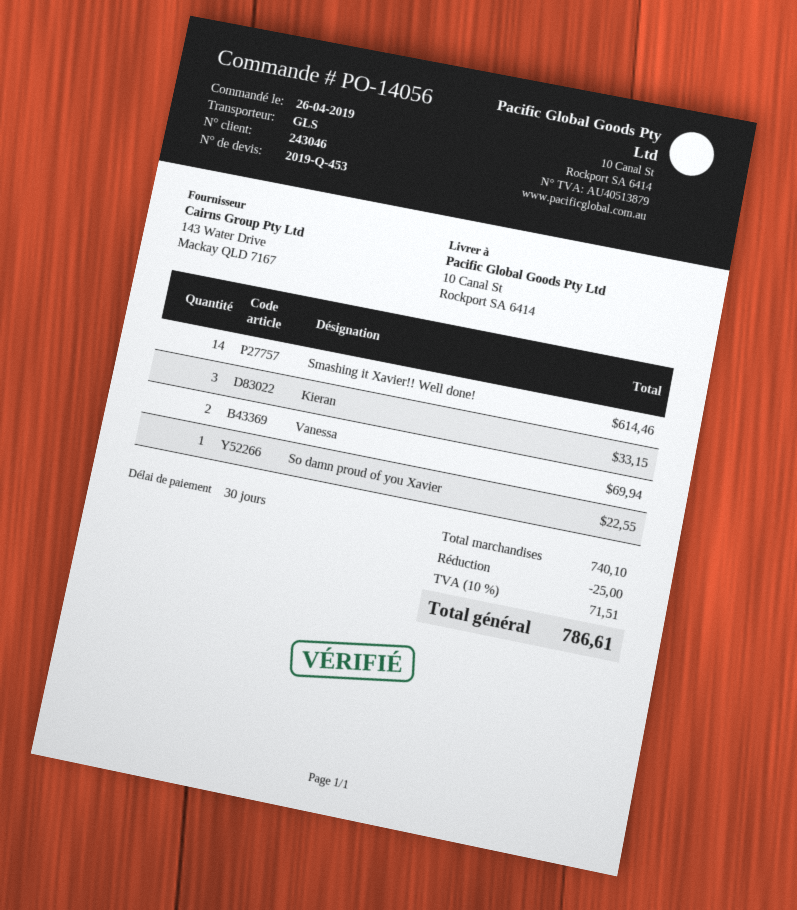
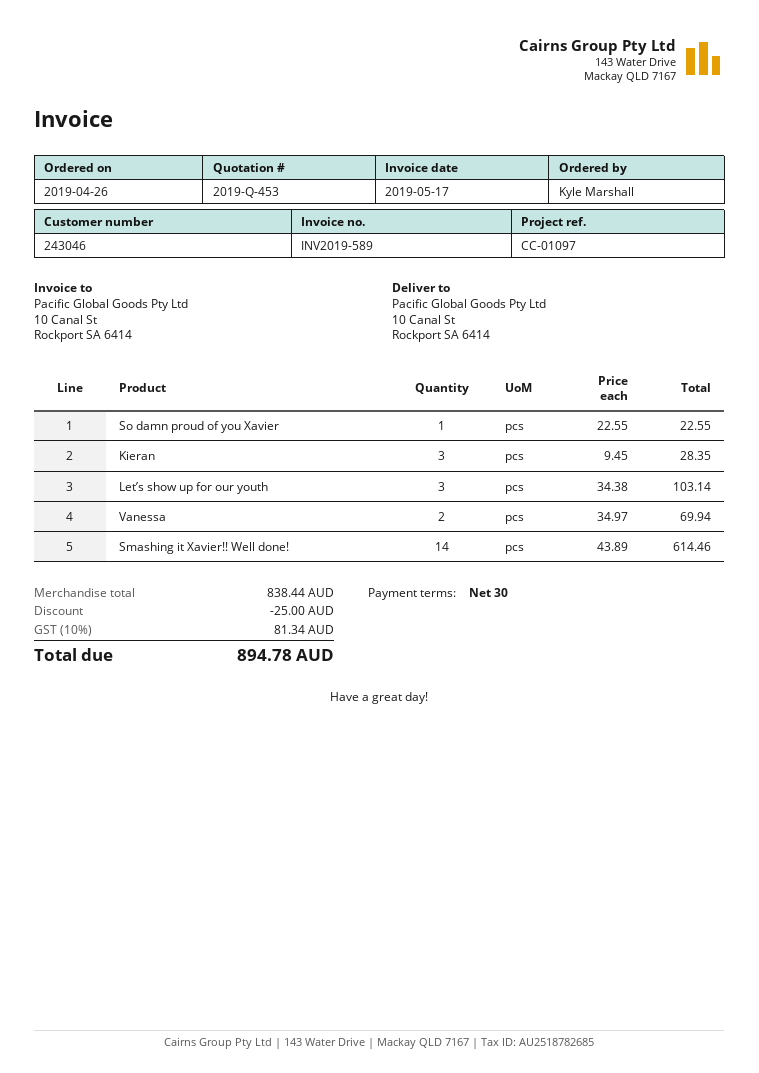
Kieran: 3 for 33.15 -> 3 for 28.35
Let’s show up for our youth: none -> 3 for 103.14
subtotal: 740.10 -> 838.44
tax: 10% = 71.51 -> 10% = 81.34
total: 786.61 -> 894.78

